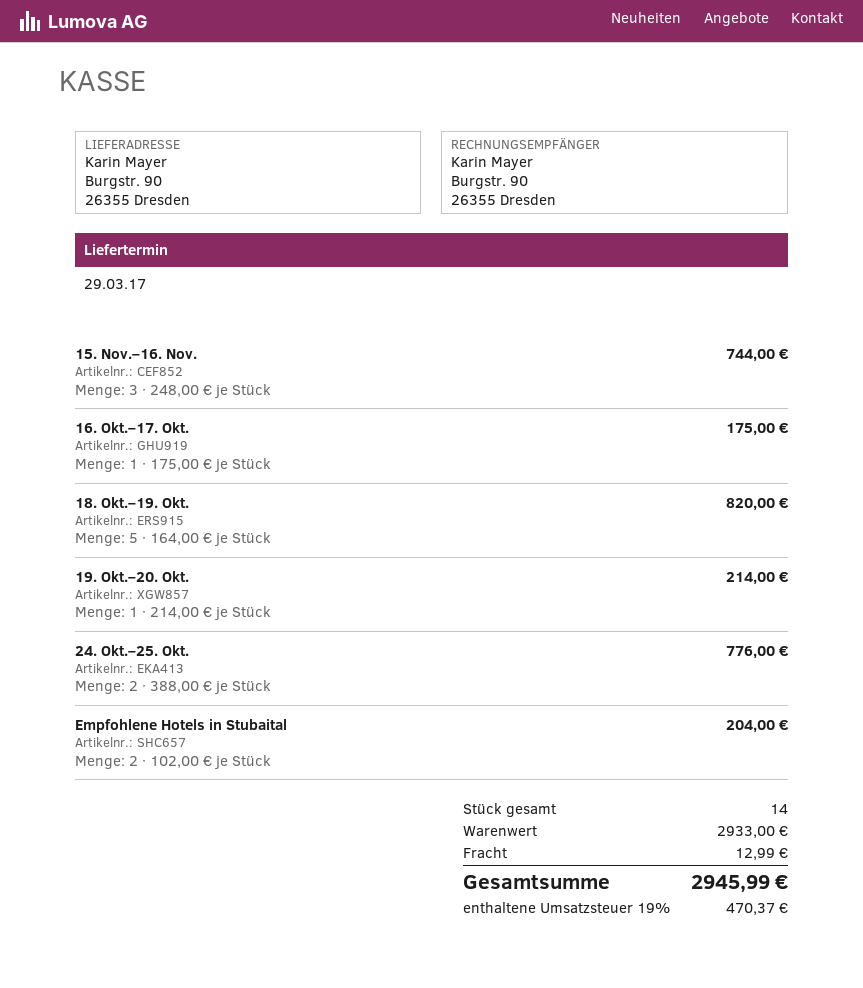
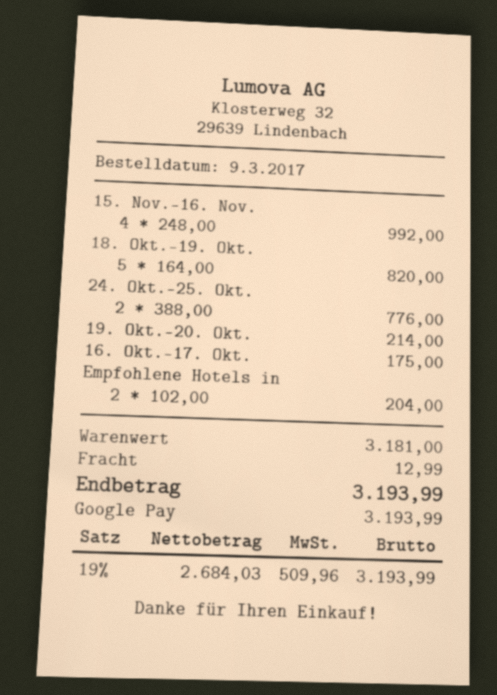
15. Nov.–16. Nov.: 3 x 248.00 = 744.00 -> 4 x 248.00 = 992.00
subtotal: 2933.00 -> 3181.00
tax: 19% = 470.37 -> 19% = 509.96
total: 2945.99 -> 3193.99

